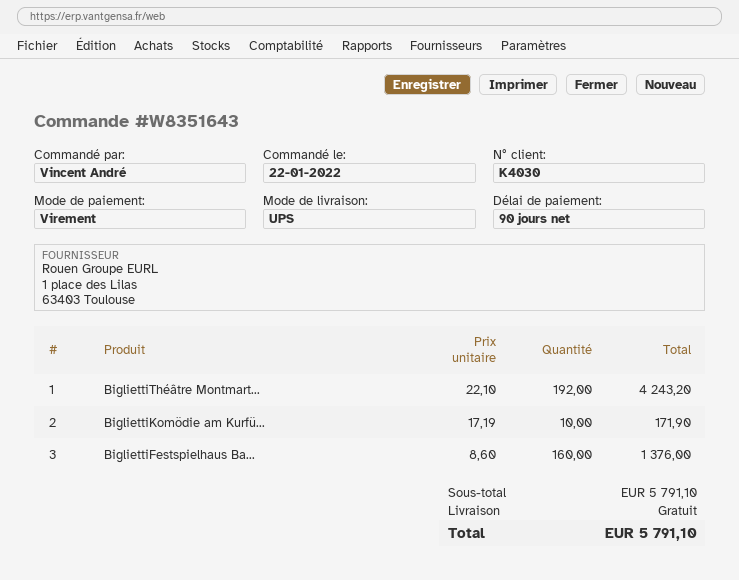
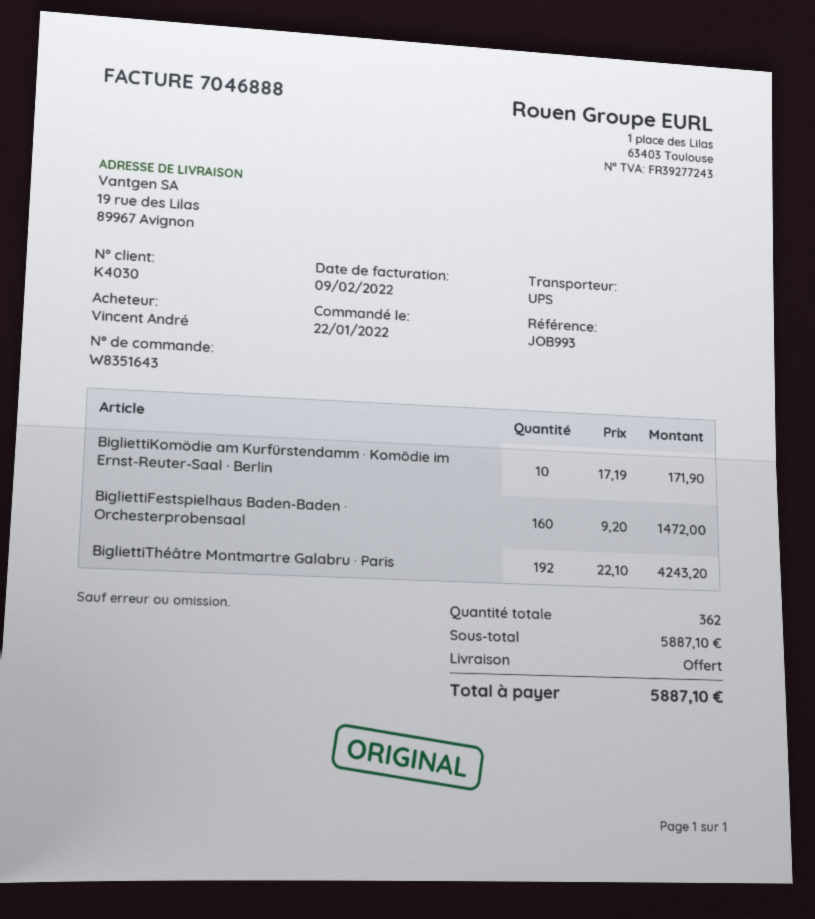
BigliettiFestspielhaus Ba...: 160 x 8.60 = 1376.00 -> 160 x 9.20 = 1472.00
subtotal: 5791.10 -> 5887.10
total: 5791.10 -> 5887.10

